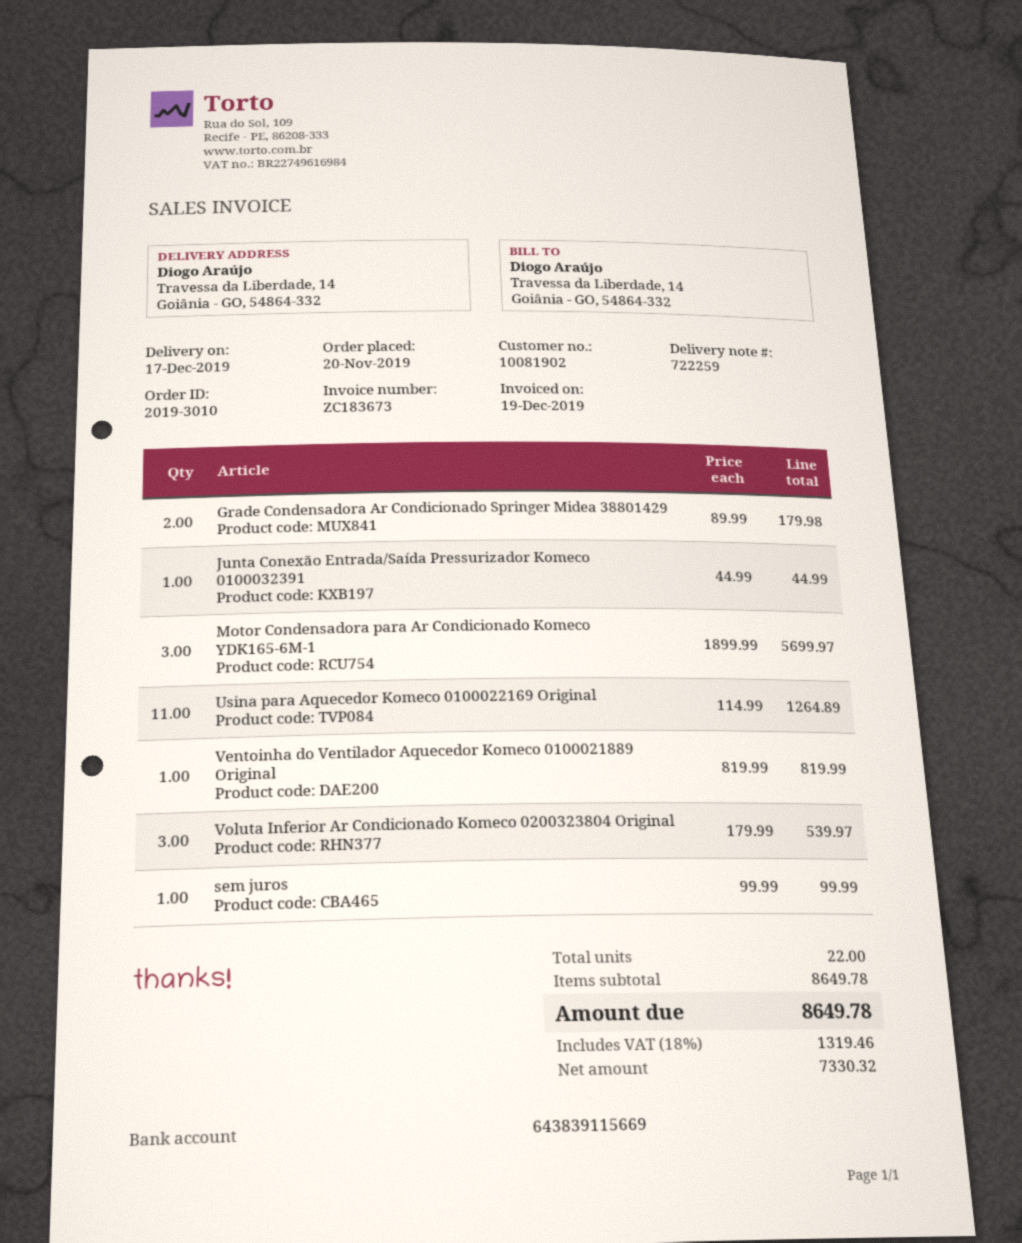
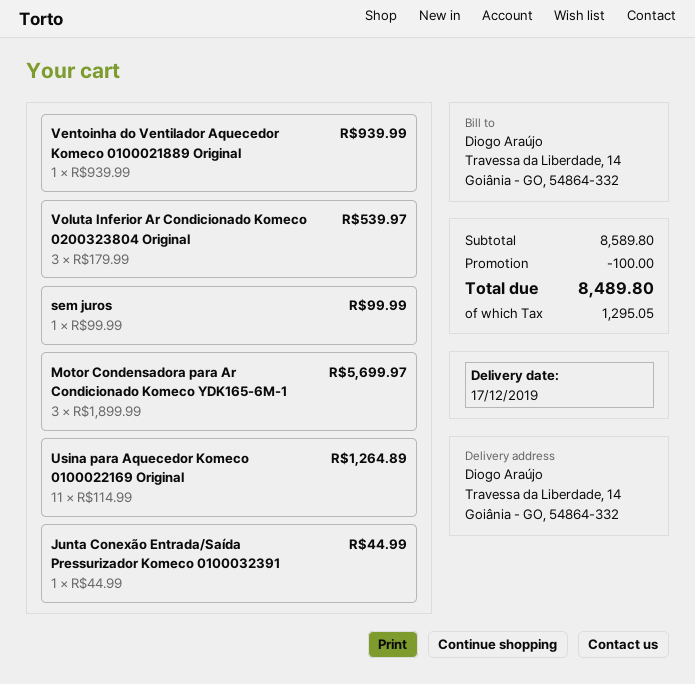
Grade Condensadora Ar Condicionado Springer Midea 38801429: 2 x 89.99 = 179.98 -> none
Ventoinha do Ventilador Aquecedor Komeco 0100021889 Original: 1 x 819.99 = 819.99 -> 1 x 939.99 = 939.99
subtotal: 8649.78 -> 8589.80
discount: none -> 100.00
tax: 1319.46 -> 1295.05
total: 8649.78 -> 8489.80

